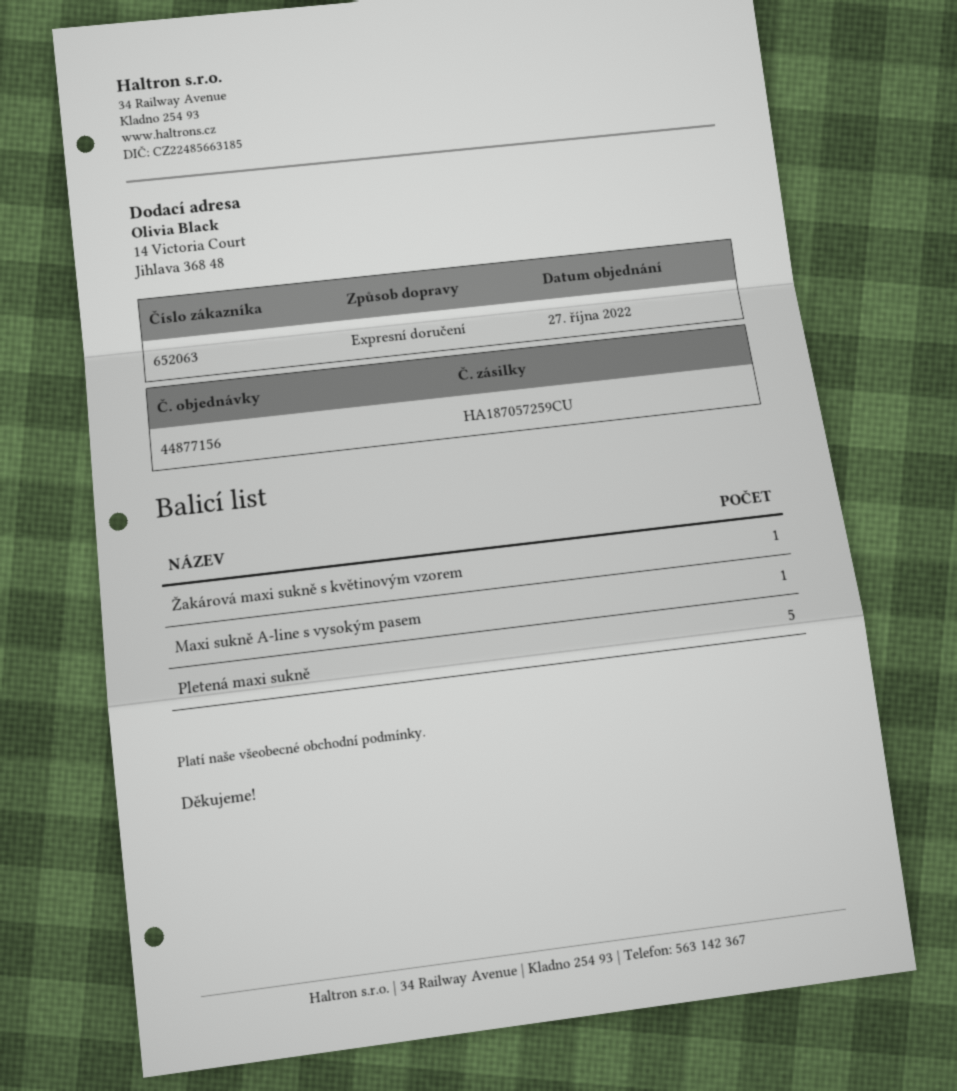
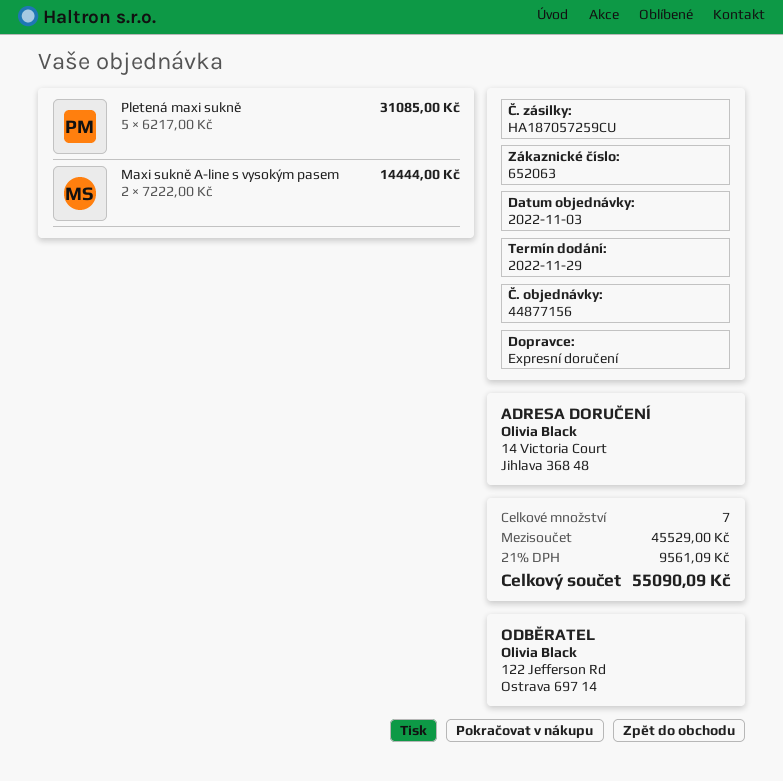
order date: 2022-10-27 -> 2022-11-03
Žakárová maxi sukně s květinovým vzorem: 1 -> none
Maxi sukně A-line s vysokým pasem: 1 -> 2

